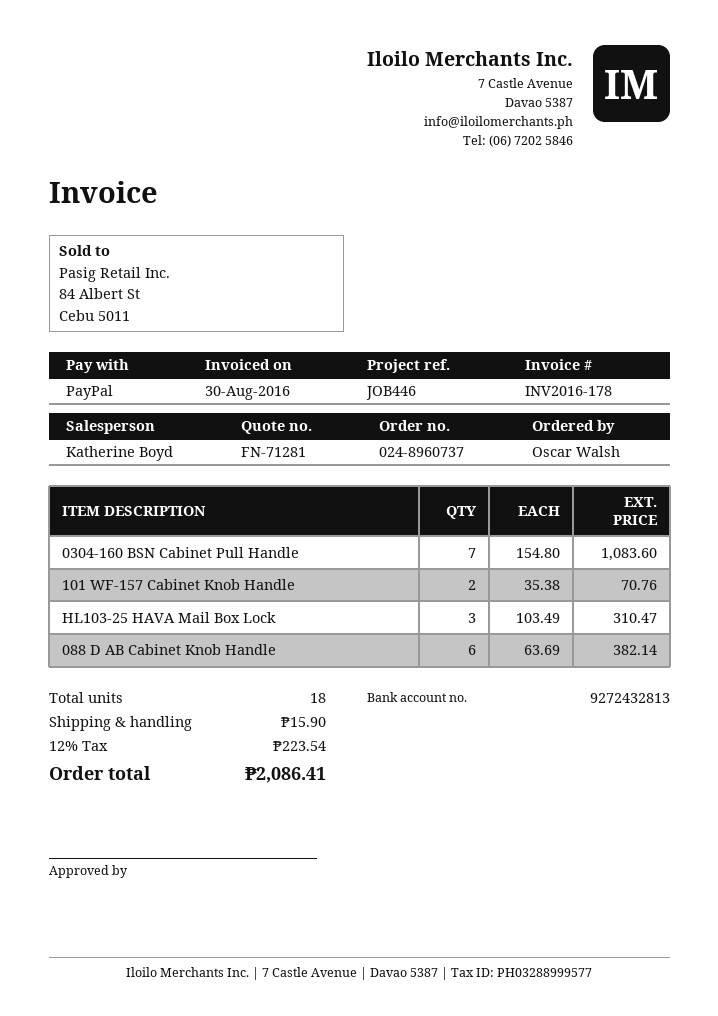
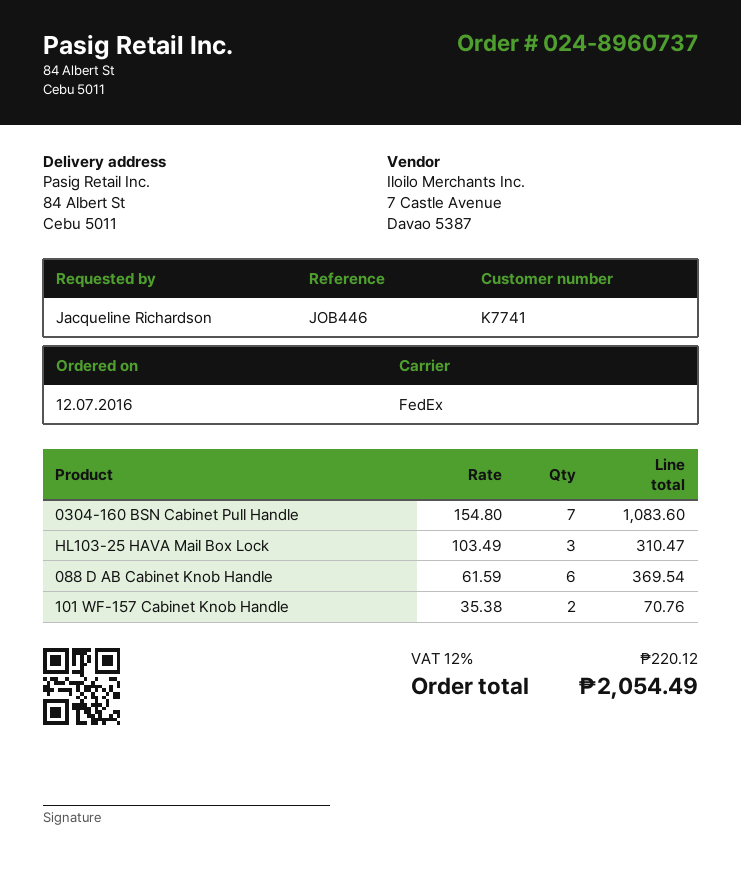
ordered by: Oscar Walsh -> Jacqueline Richardson
088 D AB Cabinet Knob Handle: 6 x 63.69 = 382.14 -> 6 x 61.59 = 369.54
shipping: 15.90 -> none
tax: 12% = 223.54 -> 12% = 220.12
total: 2086.41 -> 2054.49

